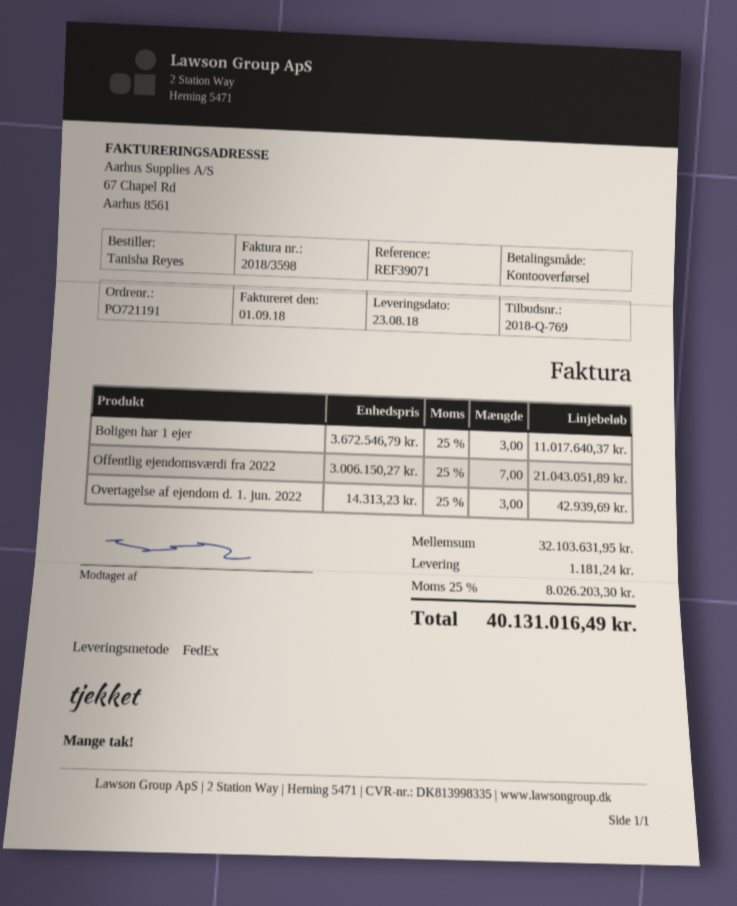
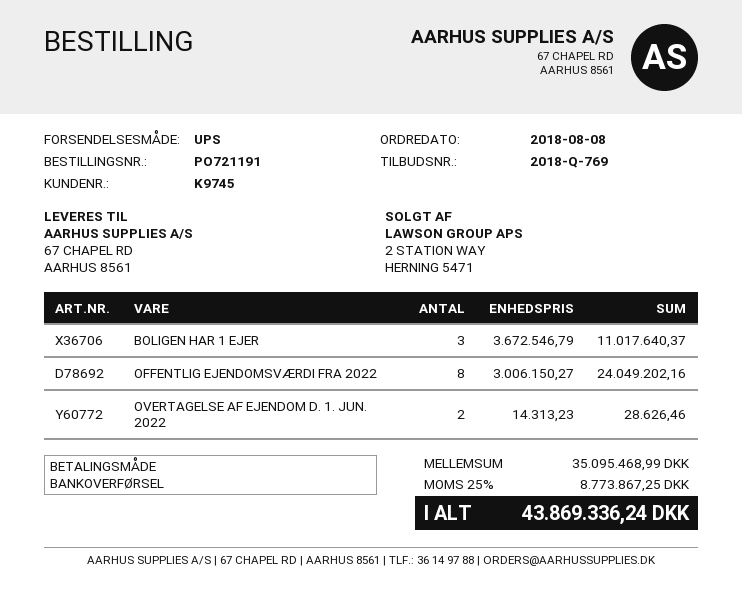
shipping method: FedEx -> UPS
Offentlig ejendomsværdi fra 2022: 7 x 3006150.27 = 21043051.89 -> 8 x 3006150.27 = 24049202.16
Overtagelse af ejendom d. 1. jun. 2022: 3 x 14313.23 = 42939.69 -> 2 x 14313.23 = 28626.46
subtotal: 32103631.95 -> 35095468.99
shipping: 1181.24 -> none
tax: 25% = 8026203.30 -> 25% = 8773867.25
total: 40131016.49 -> 43869336.24

